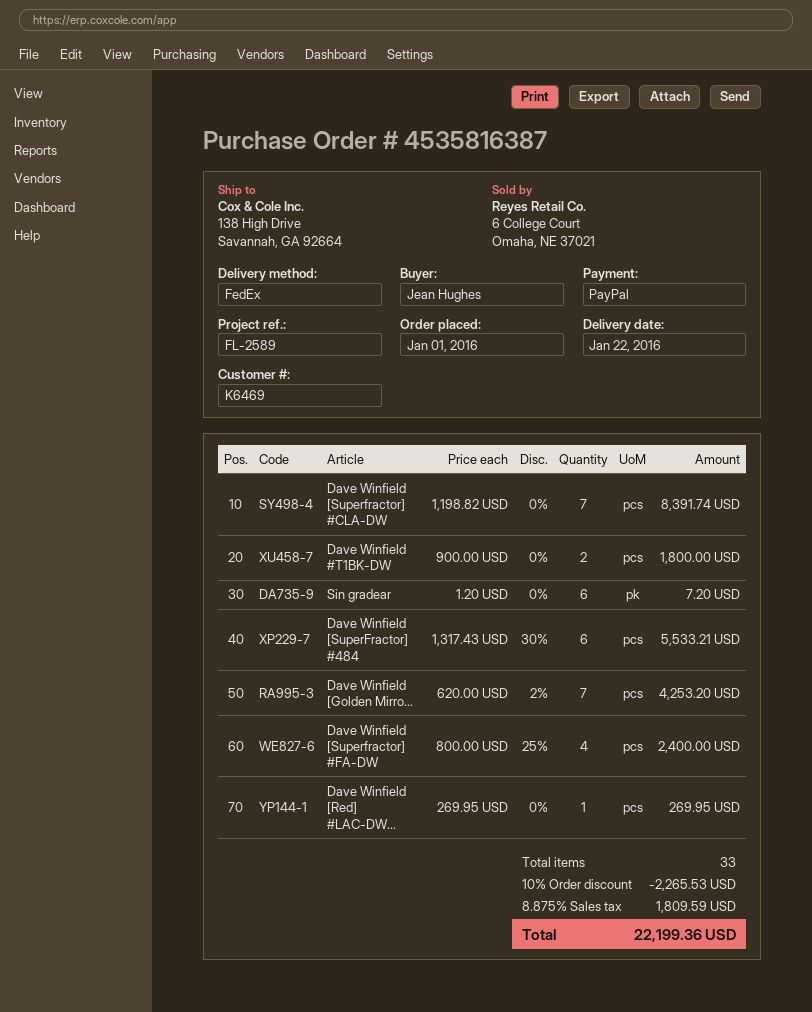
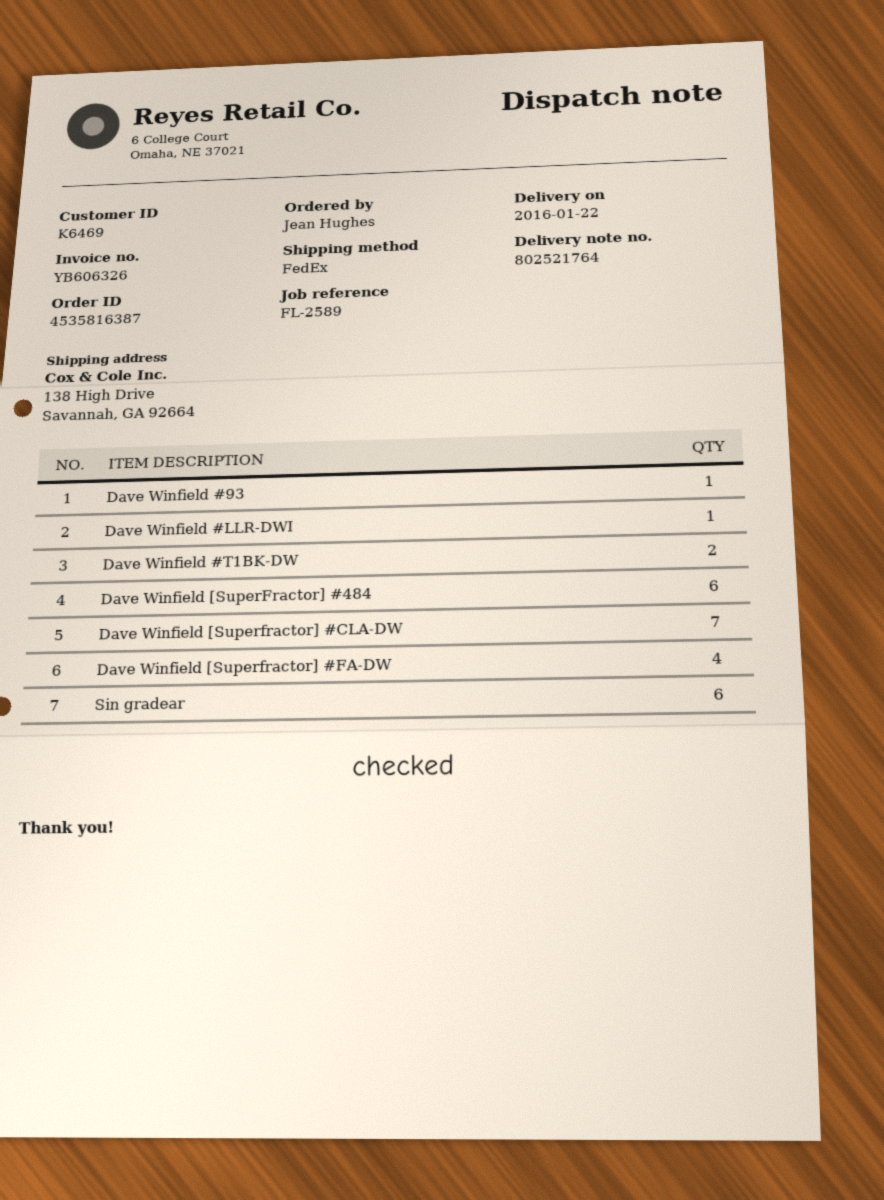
Dave Winfield [Golden Mirro...: 7 -> none
Dave Winfield [Red] #LAC-DW...: 1 -> none
Dave Winfield #93: none -> 1
Dave Winfield #LLR-DWI: none -> 1

